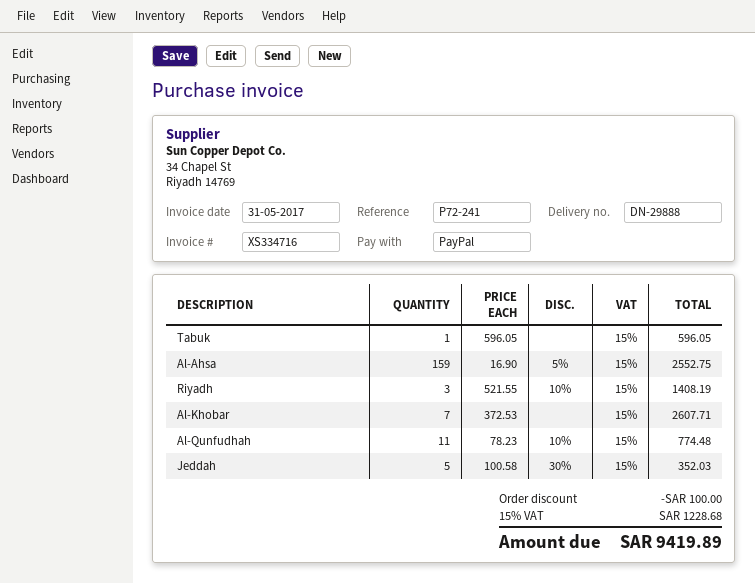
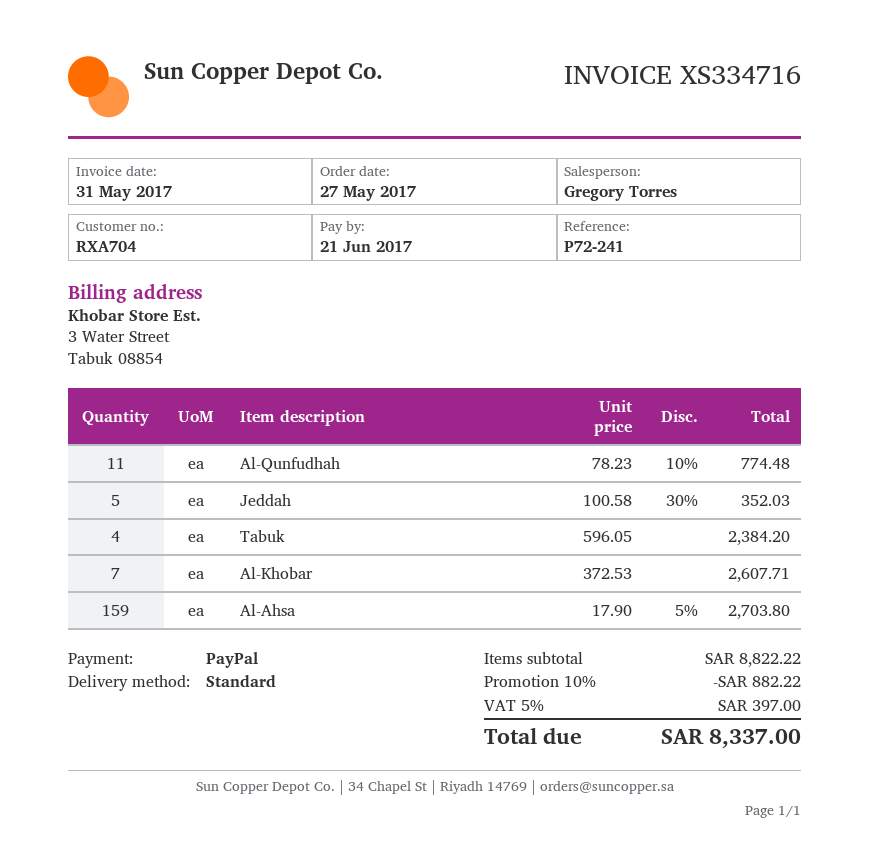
Tabuk: 1 x 596.05 = 596.05 -> 4 x 596.05 = 2384.20
Al-Ahsa: 159 x 16.90 - 5% = 2552.75 -> 159 x 17.90 - 5% = 2703.80
Riyadh: 3 x 521.55 - 10% = 1408.19 -> none
discount: 100.00 -> 882.22
tax: 15% = 1228.68 -> 5% = 397.00
total: 9419.89 -> 8337.00

